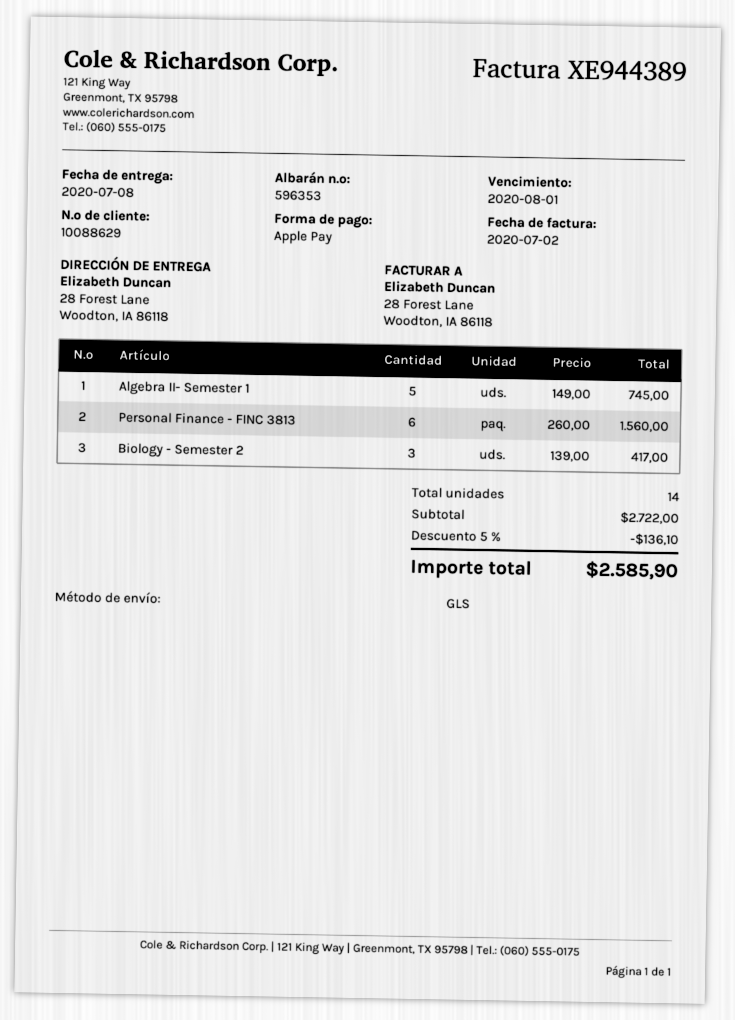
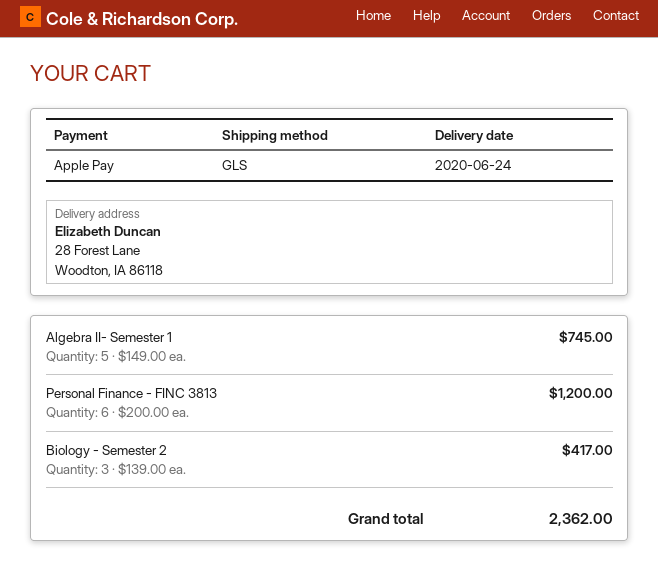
delivery date: 2020-07-08 -> 2020-06-24
Personal Finance - FINC 3813: 6 x 260.00 = 1560.00 -> 6 x 200.00 = 1200.00
discount: 5% = 136.10 -> none
total: 2585.90 -> 2362.00

